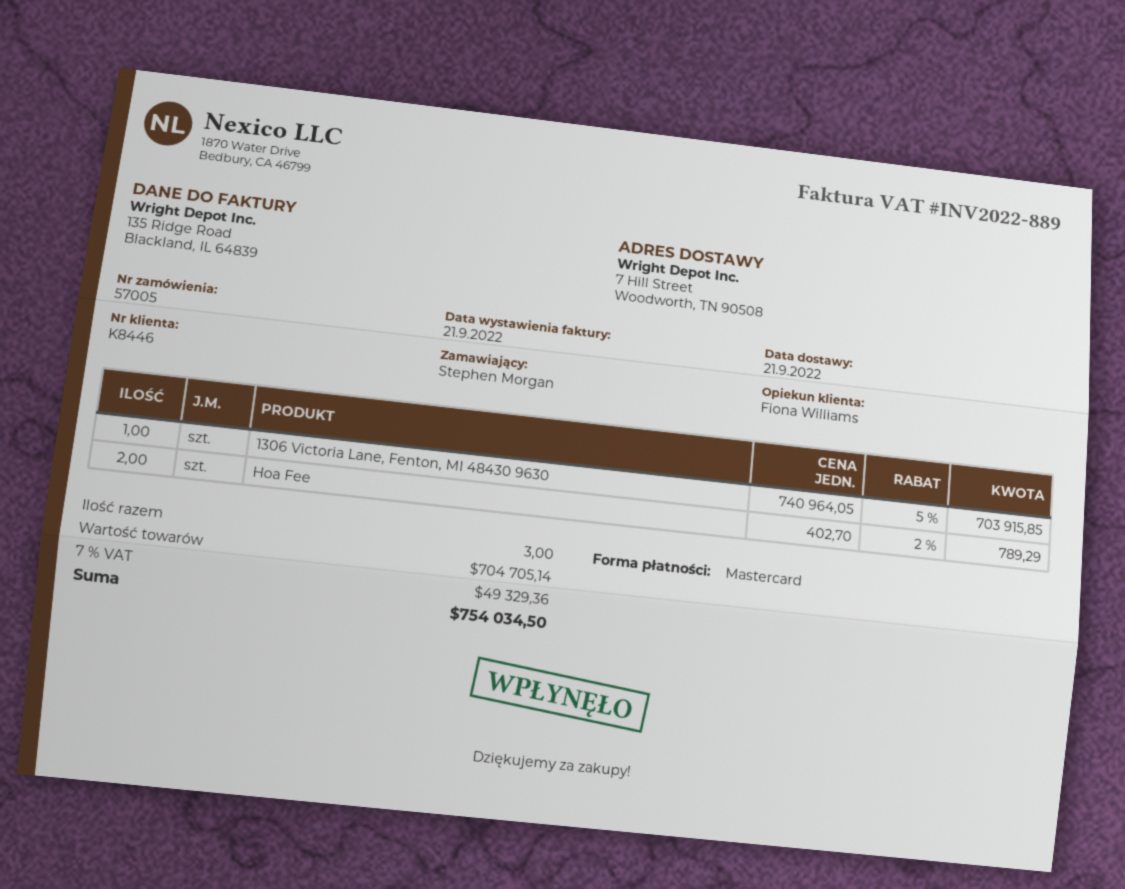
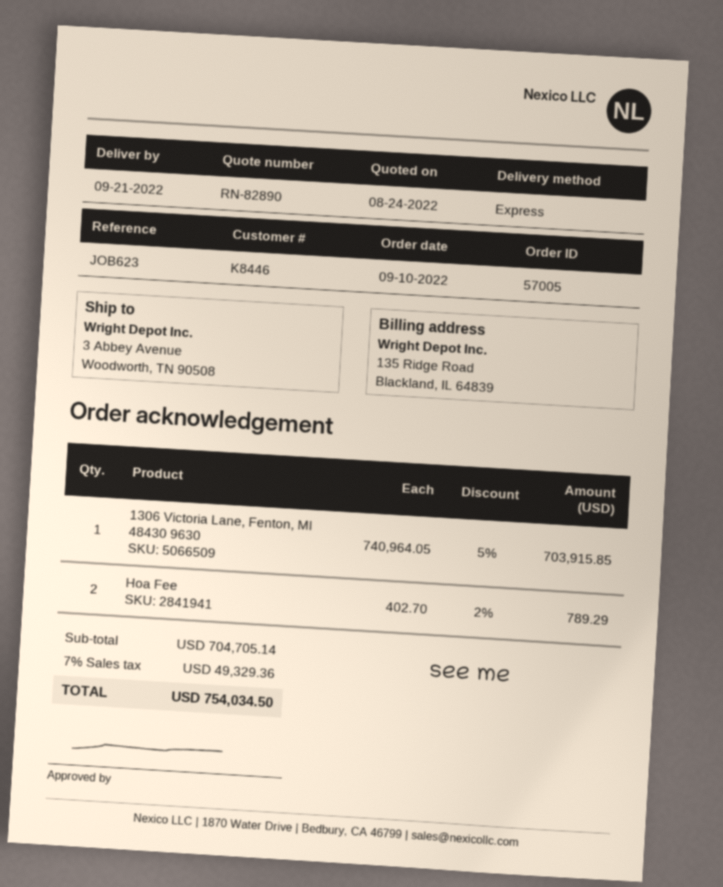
ship to: 7 Hill Street, Woodworth, TN 90508 -> 3 Abbey Avenue, Woodworth, TN 90508

